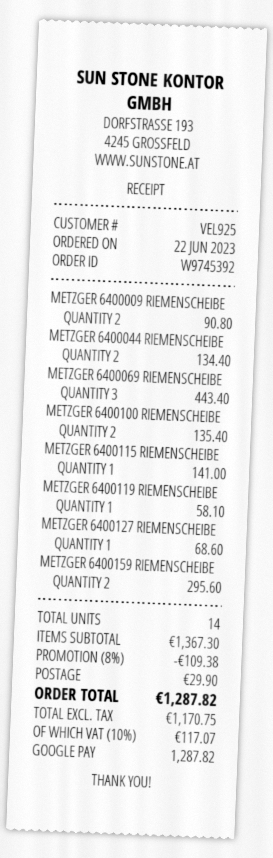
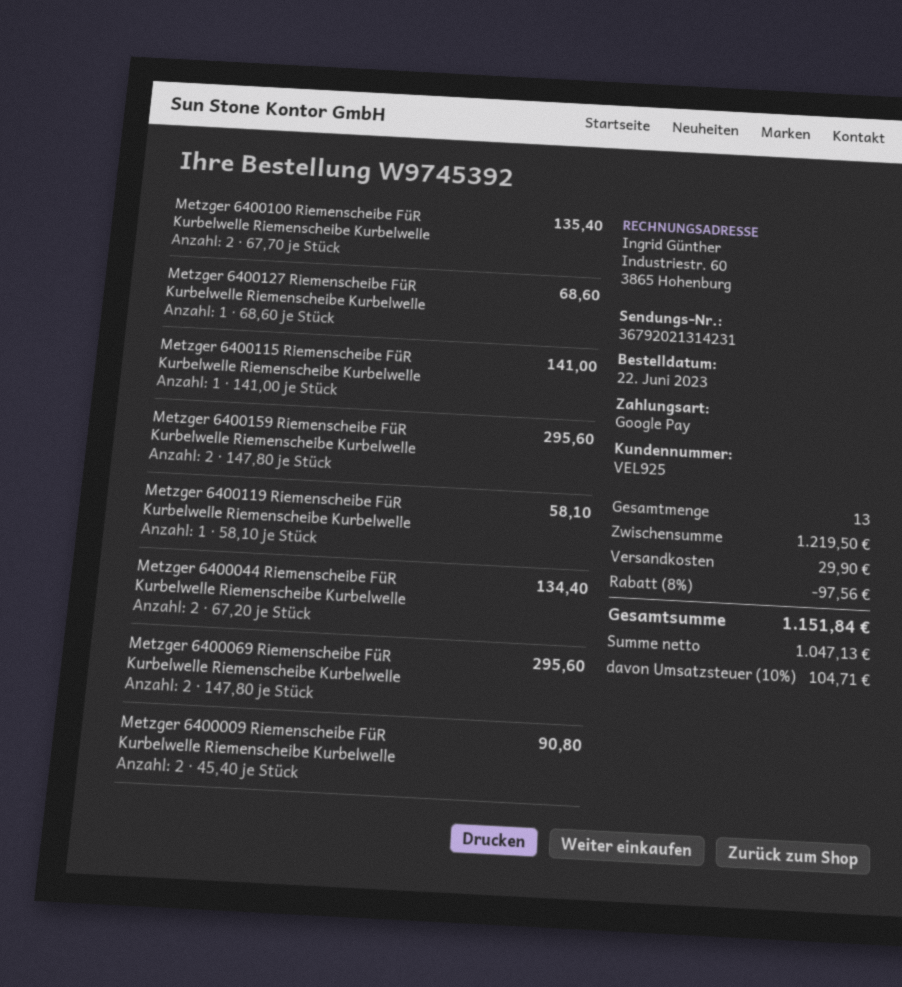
METZGER 6400069 RIEMENSCHEIBE: 3 for 443.40 -> 2 for 295.60
total quantity: 14 -> 13
subtotal: 1367.30 -> 1219.50
discount: 8% = 109.38 -> 8% = 97.56
net: 1170.75 -> 1047.13
tax: 10% = 117.07 -> 10% = 104.71
total: 1287.82 -> 1151.84

